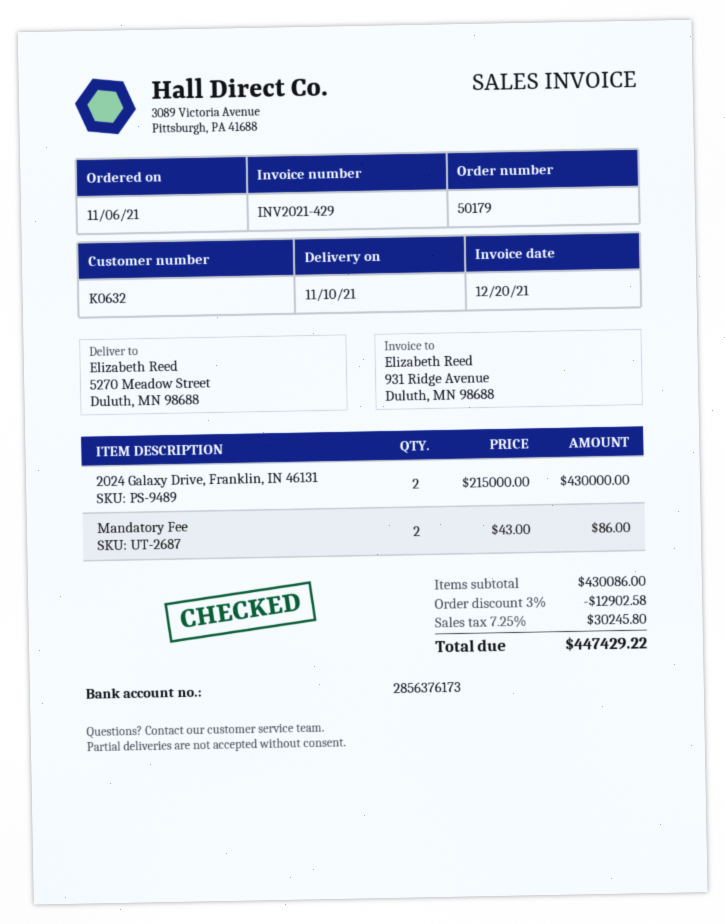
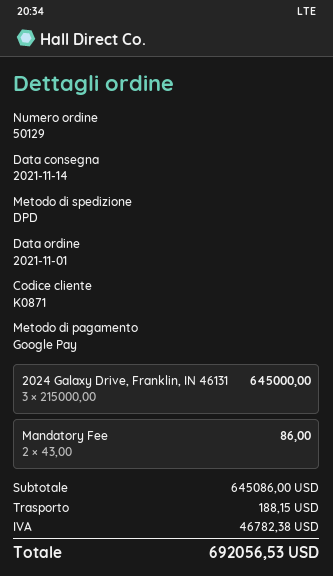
order number: 50179 -> 50129
order date: 2021-11-06 -> 2021-11-01
delivery date: 2021-11-10 -> 2021-11-14
customer number: K0632 -> K0871
2024 Galaxy Drive, Franklin, IN 46131: 2 x 215000.00 = 430000.00 -> 3 x 215000.00 = 645000.00
subtotal: 430086.00 -> 645086.00
discount: 3% = 12902.58 -> none
shipping: none -> 188.15
tax: 30245.80 -> 46782.38
total: 447429.22 -> 692056.53

